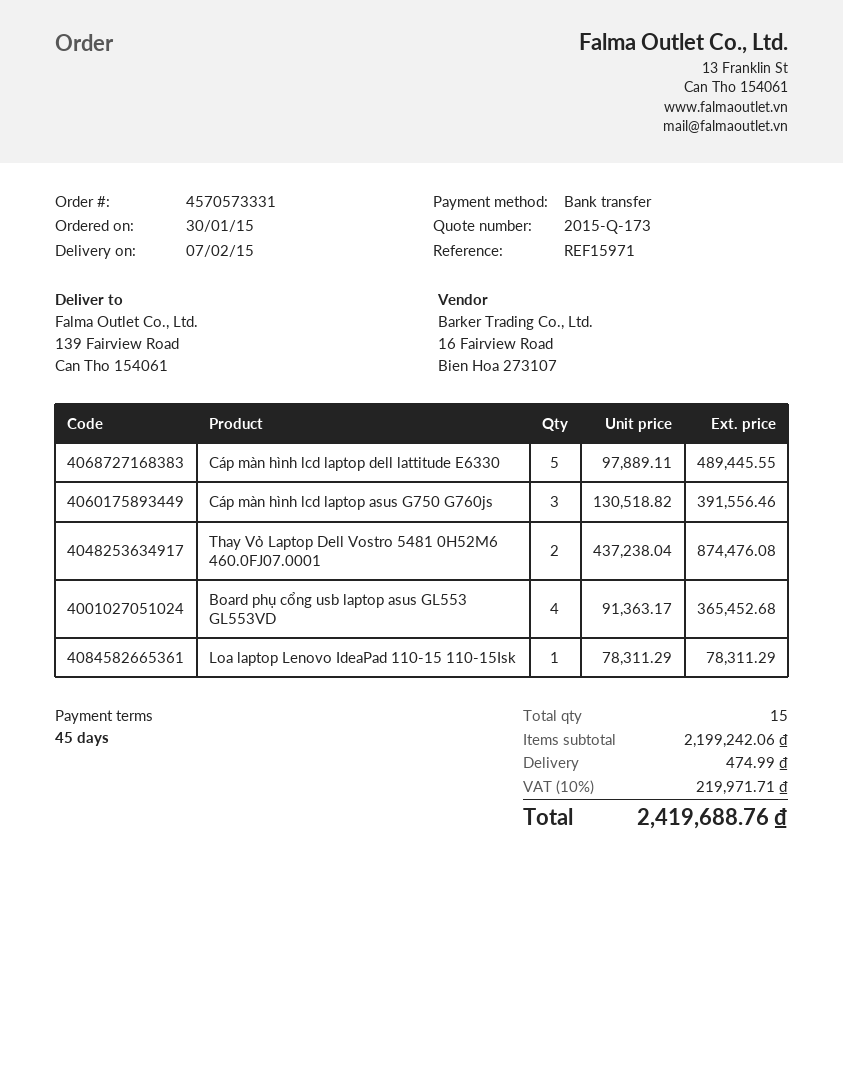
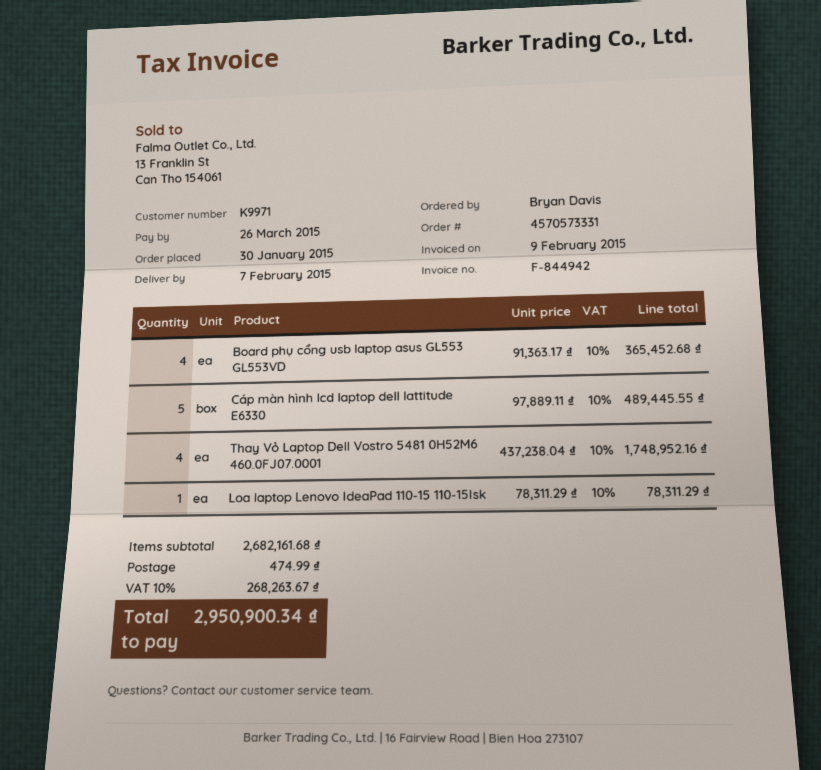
Cáp màn hình lcd laptop asus G750 G760js: 3 x 130518.82 = 391556.46 -> none
Thay Vỏ Laptop Dell Vostro 5481 0H52M6 460.0FJ07.0001: 2 x 437238.04 = 874476.08 -> 4 x 437238.04 = 1748952.16
subtotal: 2199242.06 -> 2682161.68
tax: 10% = 219971.71 -> 10% = 268263.67
total: 2419688.76 -> 2950900.34

